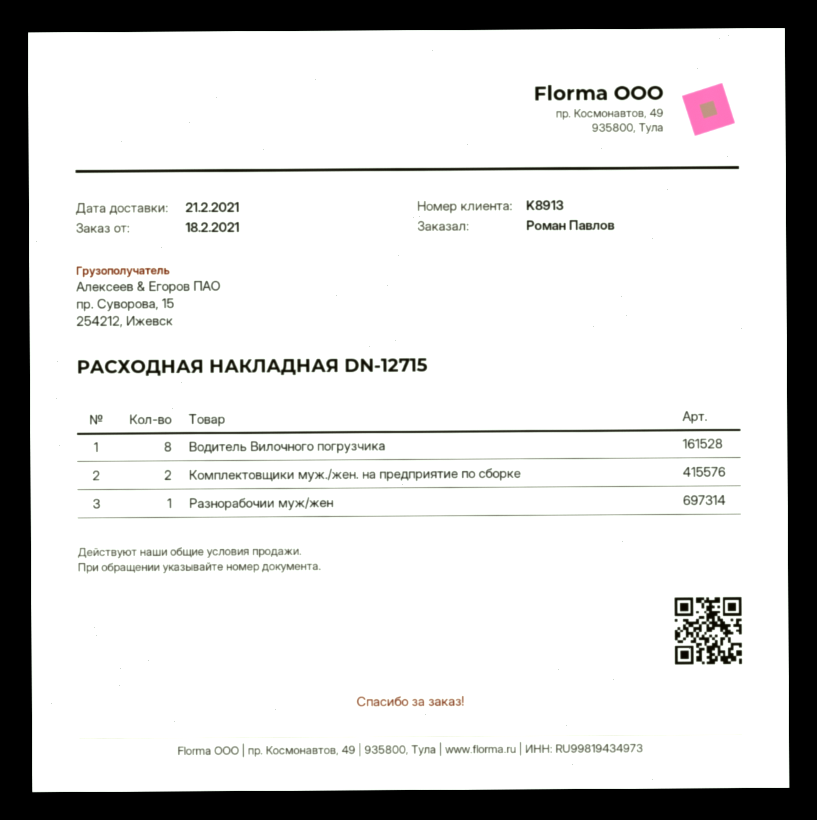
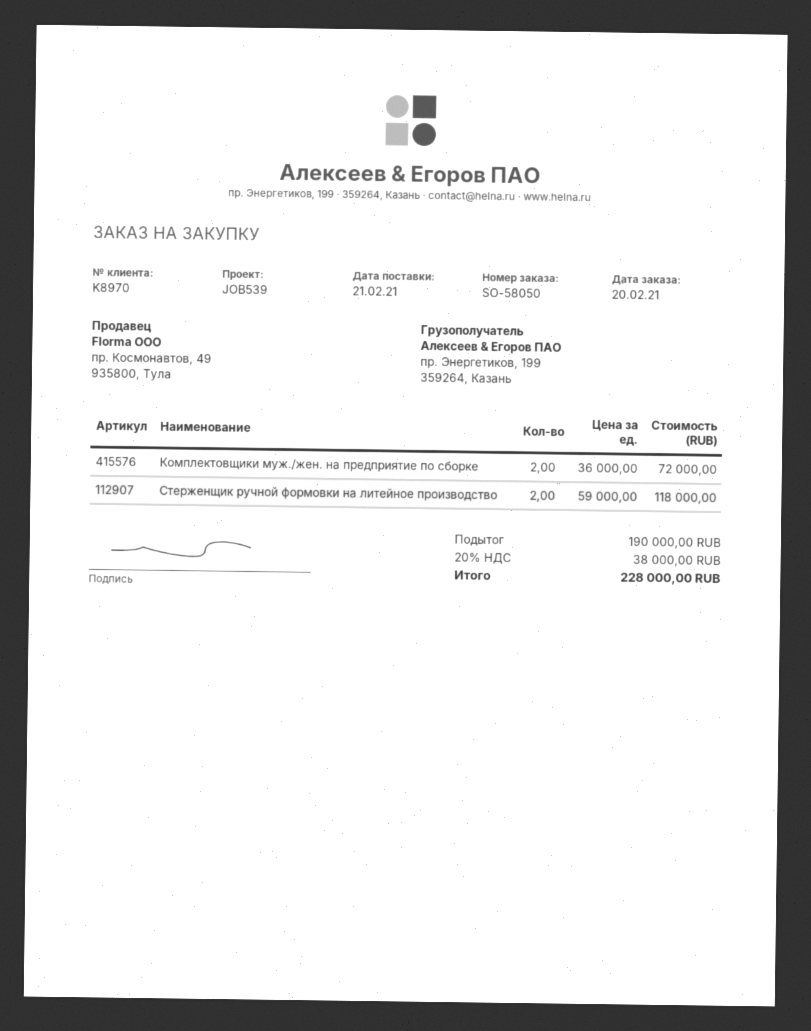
order date: 2021-02-18 -> 2021-02-20
customer number: K8913 -> K8970
ship to: пр. Суворова, 15, 254212, Ижевск -> пр. Энергетиков, 199, 359264, Казань
Водитель Вилочного погрузчика: 8 -> none
Разнорабочии муж/жен: 1 -> none
Стерженщик ручной формовки на литейное производство: none -> 2

